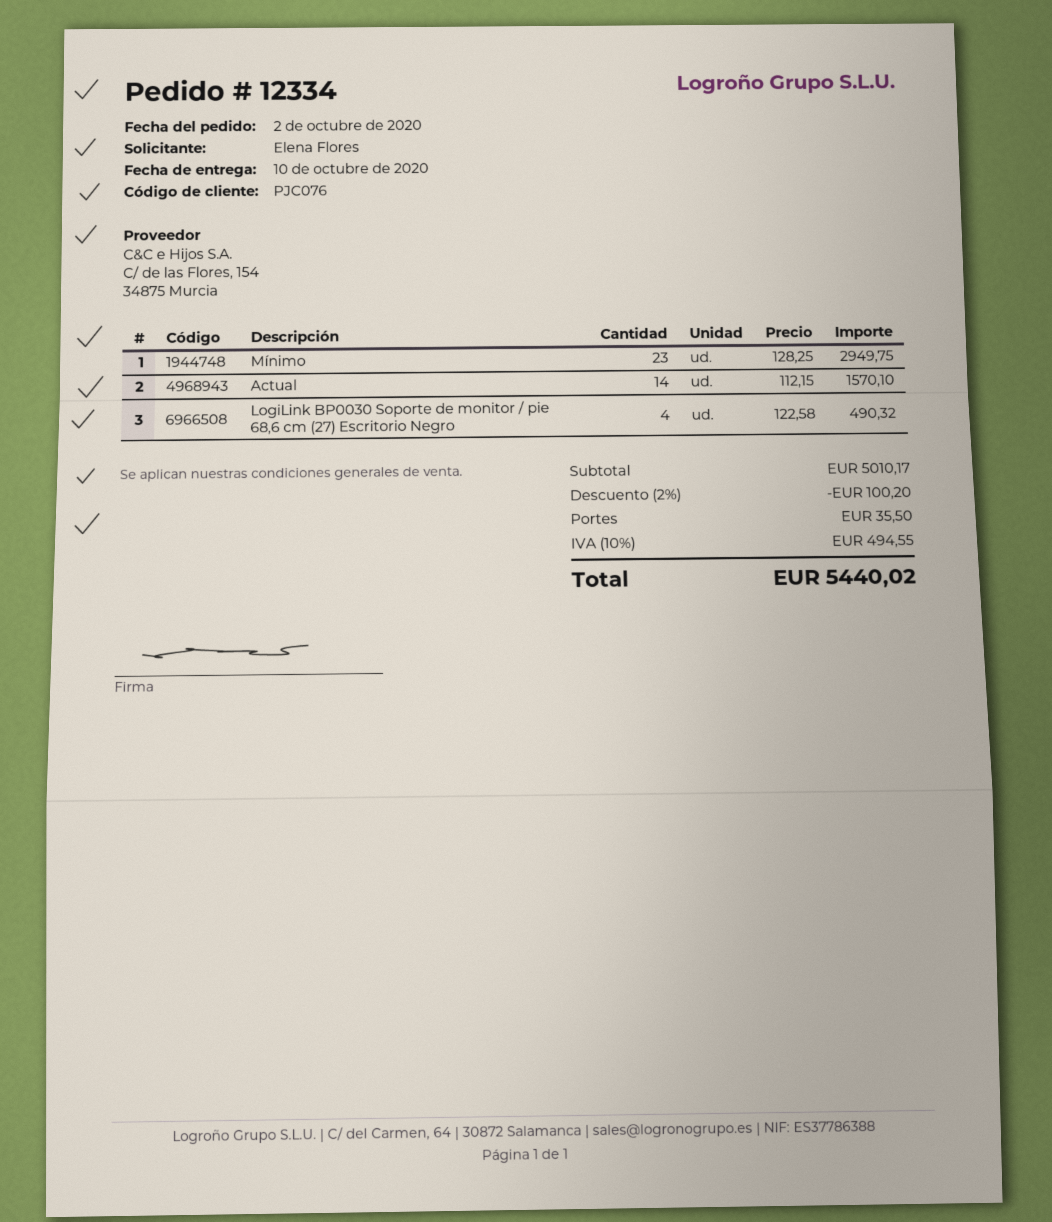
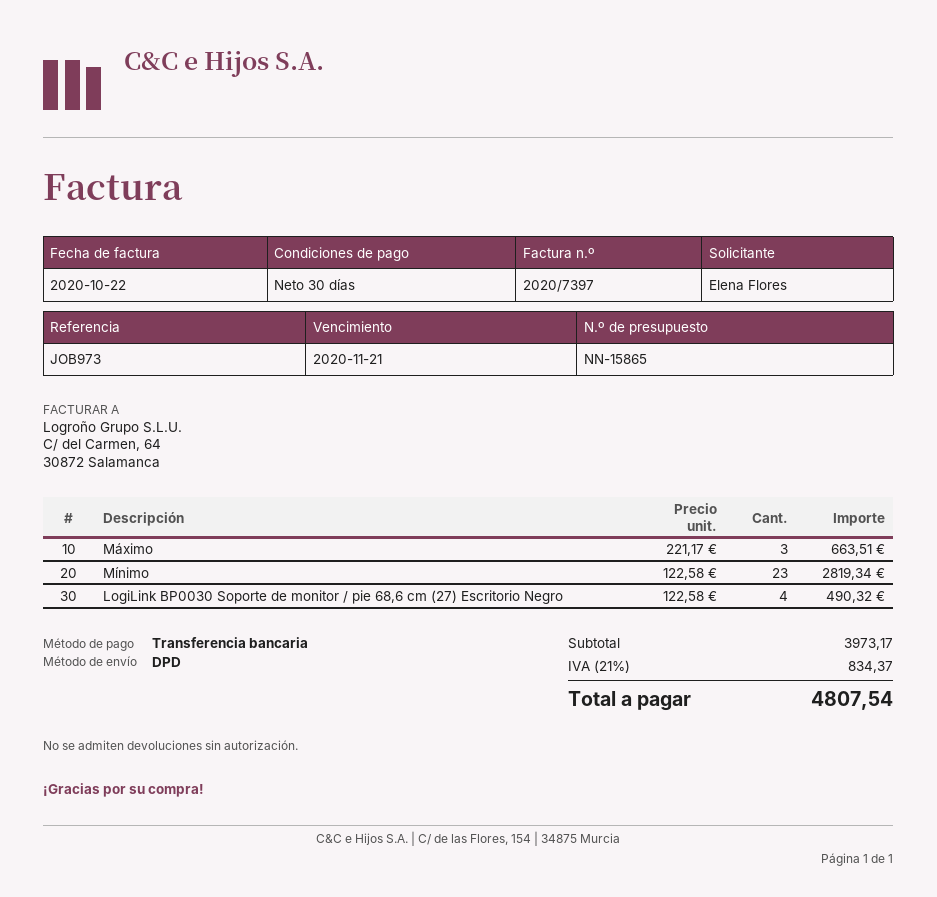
Mínimo: 23 x 128.25 = 2949.75 -> 23 x 122.58 = 2819.34
Actual: 14 x 112.15 = 1570.10 -> none
Máximo: none -> 3 x 221.17 = 663.51
subtotal: 5010.17 -> 3973.17
discount: 2% = 100.20 -> none
shipping: 35.50 -> none
tax: 10% = 494.55 -> 21% = 834.37
total: 5440.02 -> 4807.54

